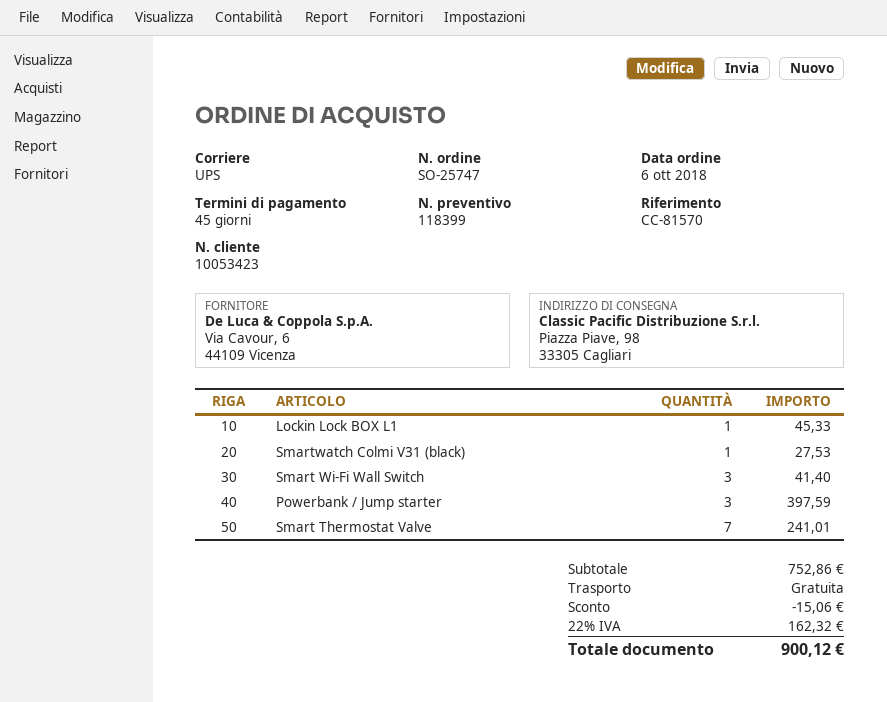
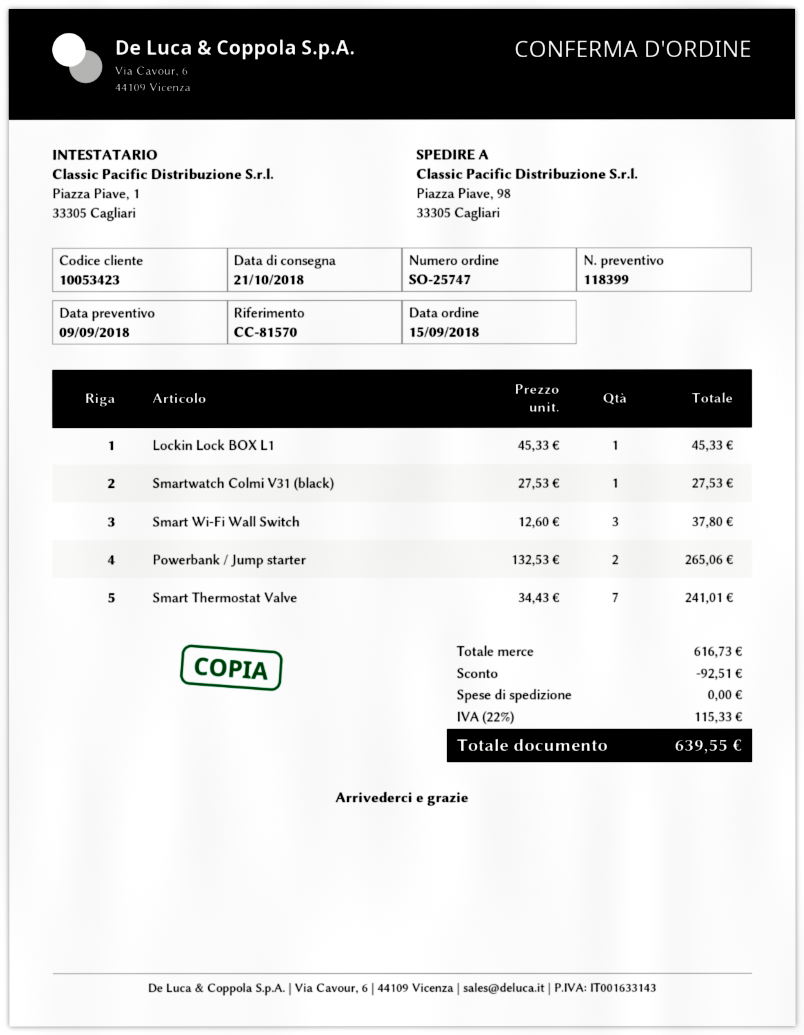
order date: 2018-10-06 -> 2018-09-15
Smart Wi-Fi Wall Switch: 3 for 41.40 -> 3 for 37.80
Powerbank / Jump starter: 3 for 397.59 -> 2 for 265.06
subtotal: 752.86 -> 616.73
discount: 15.06 -> 92.51
tax: 22% = 162.32 -> 22% = 115.33
total: 900.12 -> 639.55

